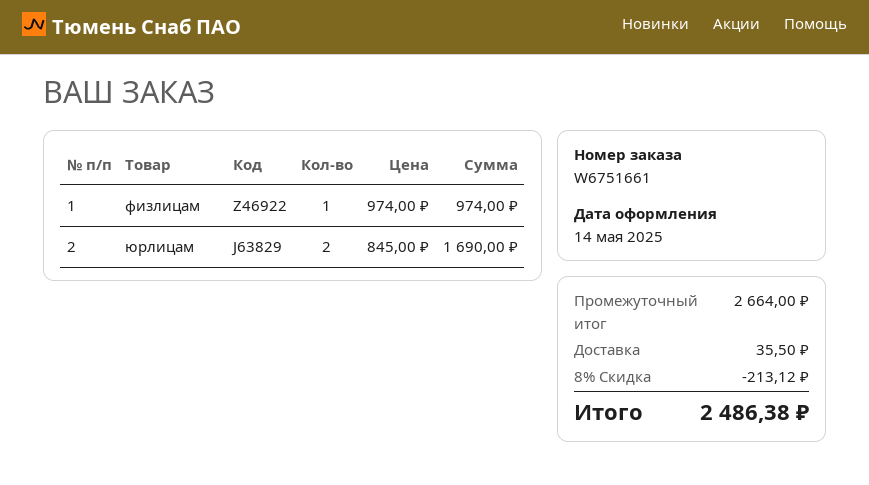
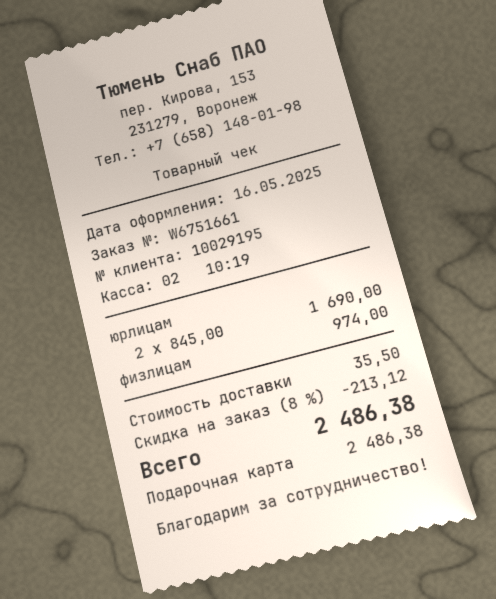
order date: 2025-05-14 -> 2025-05-16

